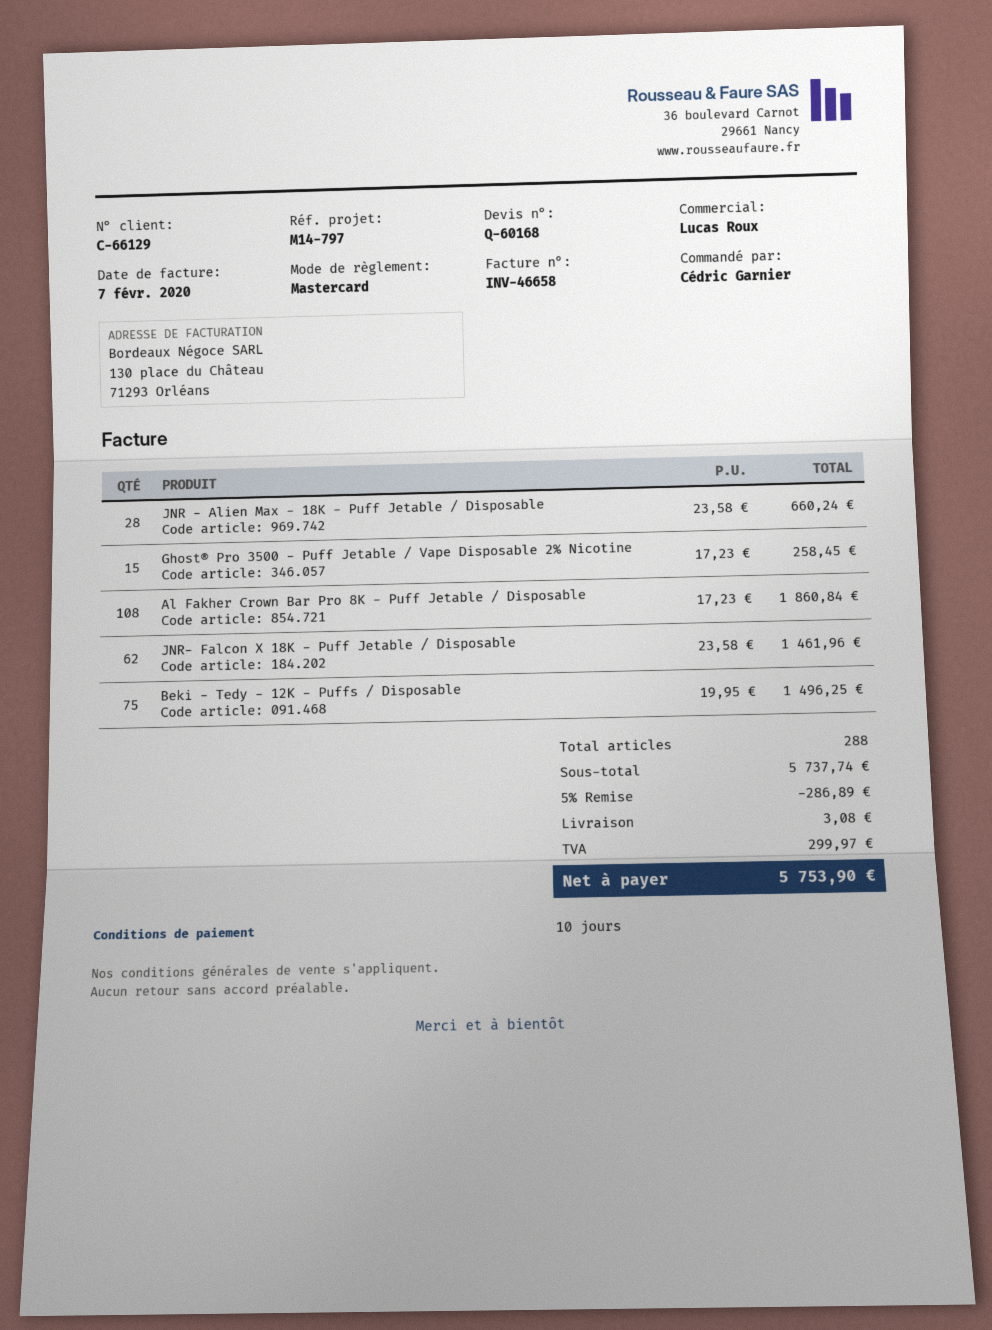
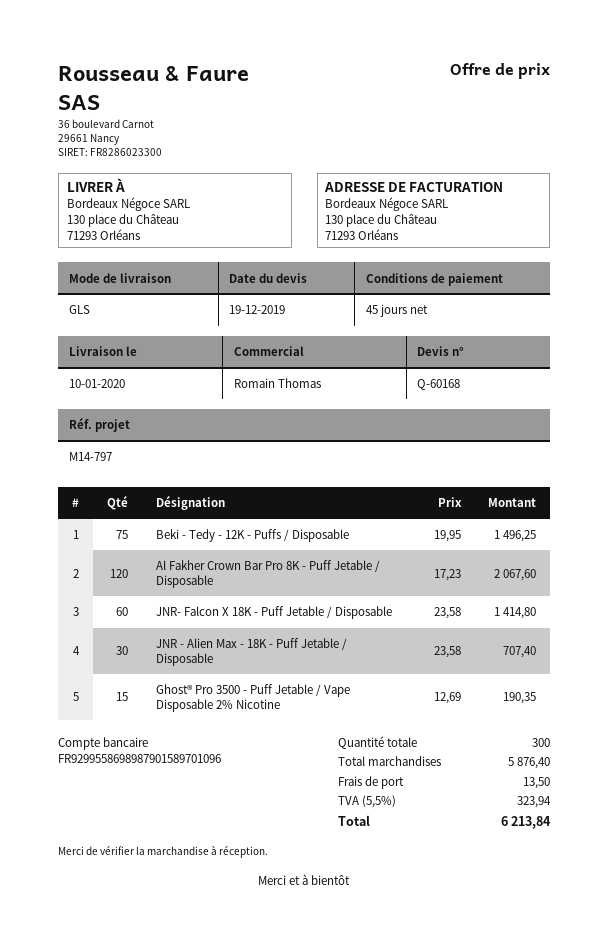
payment terms: 10 days -> 45 days
sales rep: Lucas Roux -> Romain Thomas
JNR - Alien Max - 18K - Puff Jetable / Disposable: 28 x 23.58 = 660.24 -> 30 x 23.58 = 707.40
Ghost® Pro 3500 - Puff Jetable / Vape Disposable 2% Nicotine: 15 x 17.23 = 258.45 -> 15 x 12.69 = 190.35
Al Fakher Crown Bar Pro 8K - Puff Jetable / Disposable: 108 x 17.23 = 1860.84 -> 120 x 17.23 = 2067.60
JNR- Falcon X 18K - Puff Jetable / Disposable: 62 x 23.58 = 1461.96 -> 60 x 23.58 = 1414.80
total quantity: 288 -> 300
subtotal: 5737.74 -> 5876.40
discount: 5% = 286.89 -> none
shipping: 3.08 -> 13.50
tax: 299.97 -> 323.94
total: 5753.90 -> 6213.84

